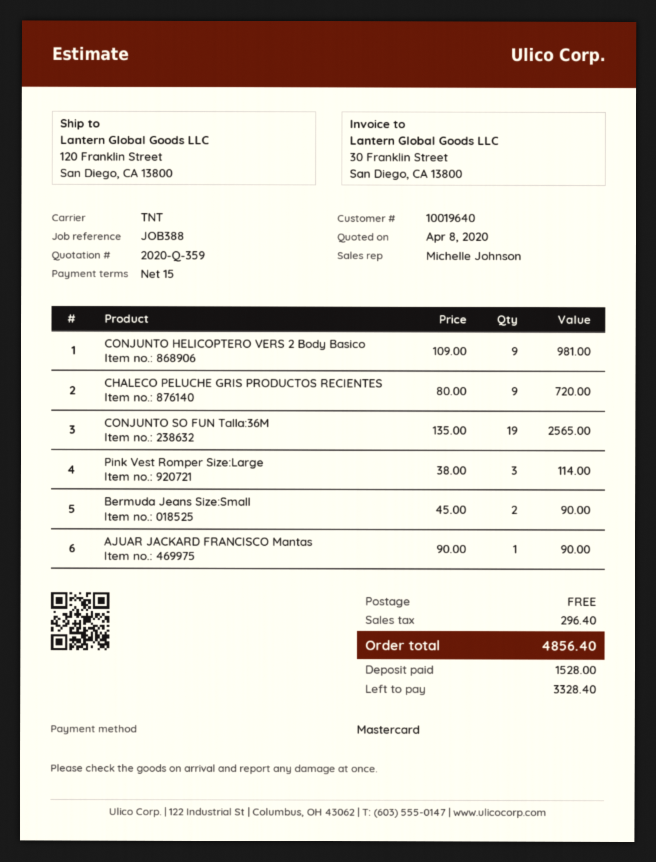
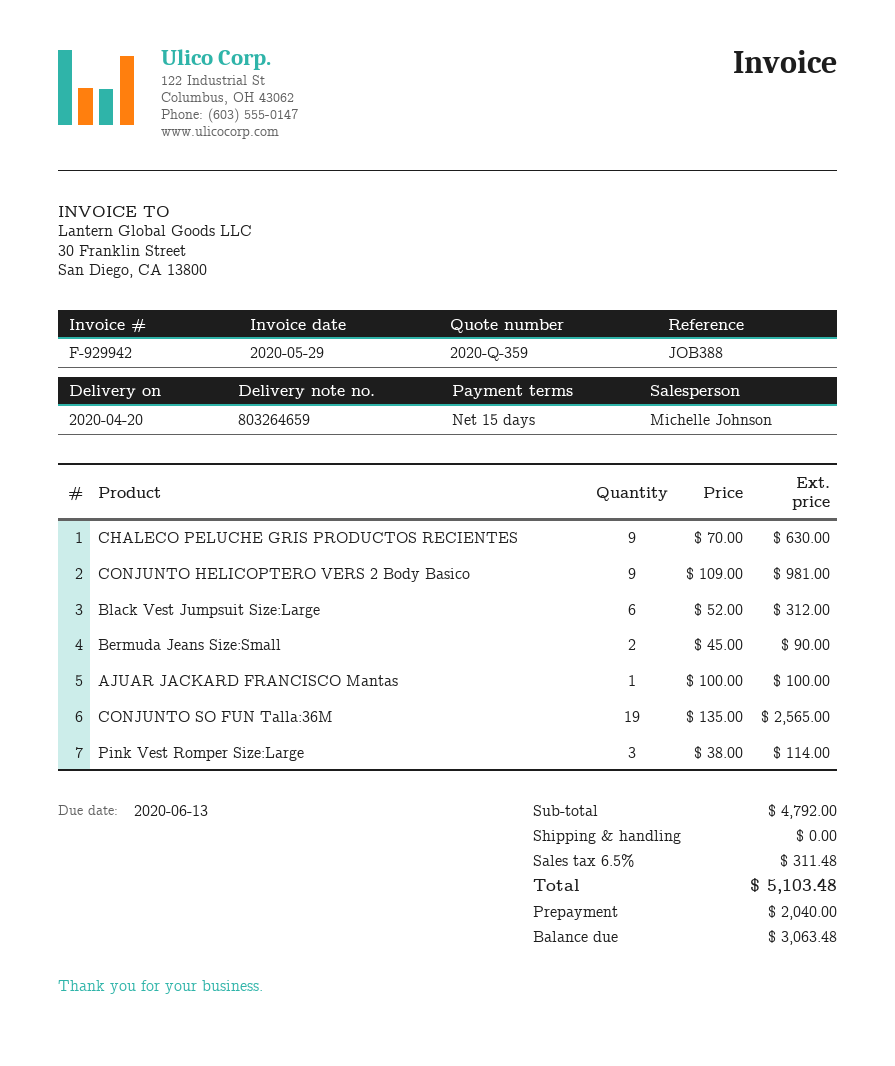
CHALECO PELUCHE GRIS PRODUCTOS RECIENTES: 9 x 80.00 = 720.00 -> 9 x 70.00 = 630.00
AJUAR JACKARD FRANCISCO Mantas: 1 x 90.00 = 90.00 -> 1 x 100.00 = 100.00
Black Vest Jumpsuit Size:Large: none -> 6 x 52.00 = 312.00
tax: 296.40 -> 311.48
total: 4856.40 -> 5103.48
deposit: 1528.00 -> 2040.00
balance: 3328.40 -> 3063.48

